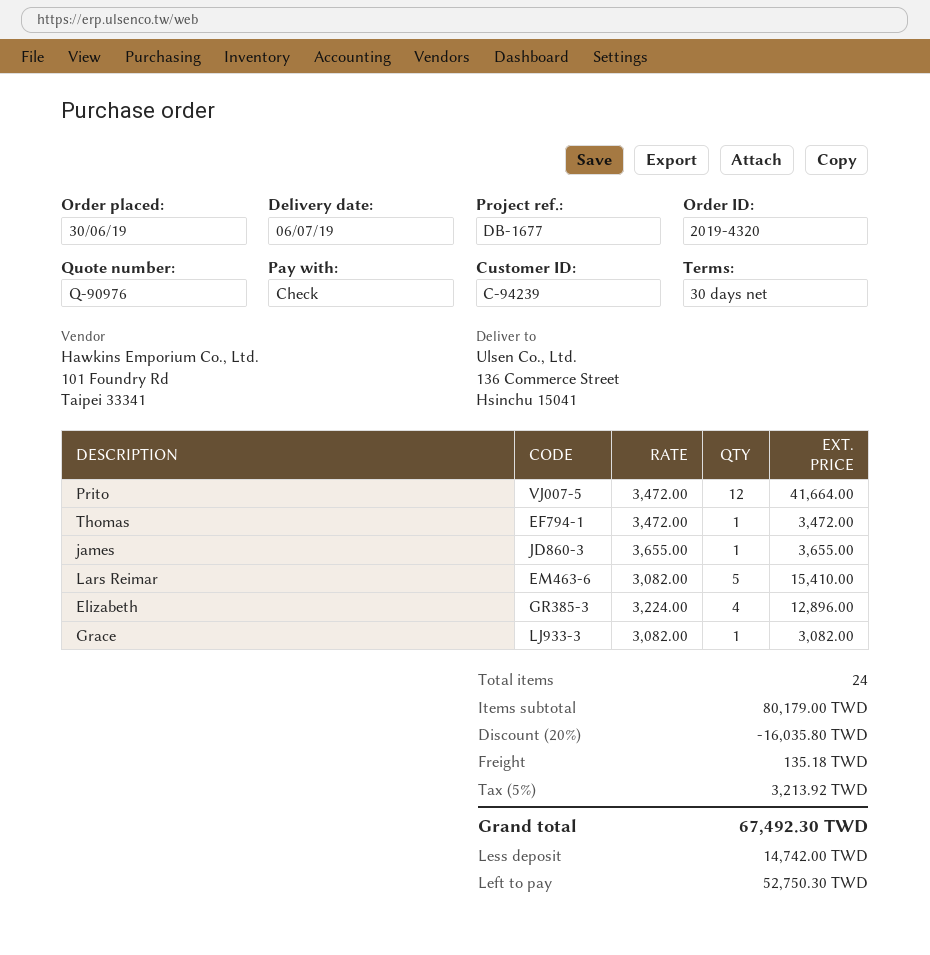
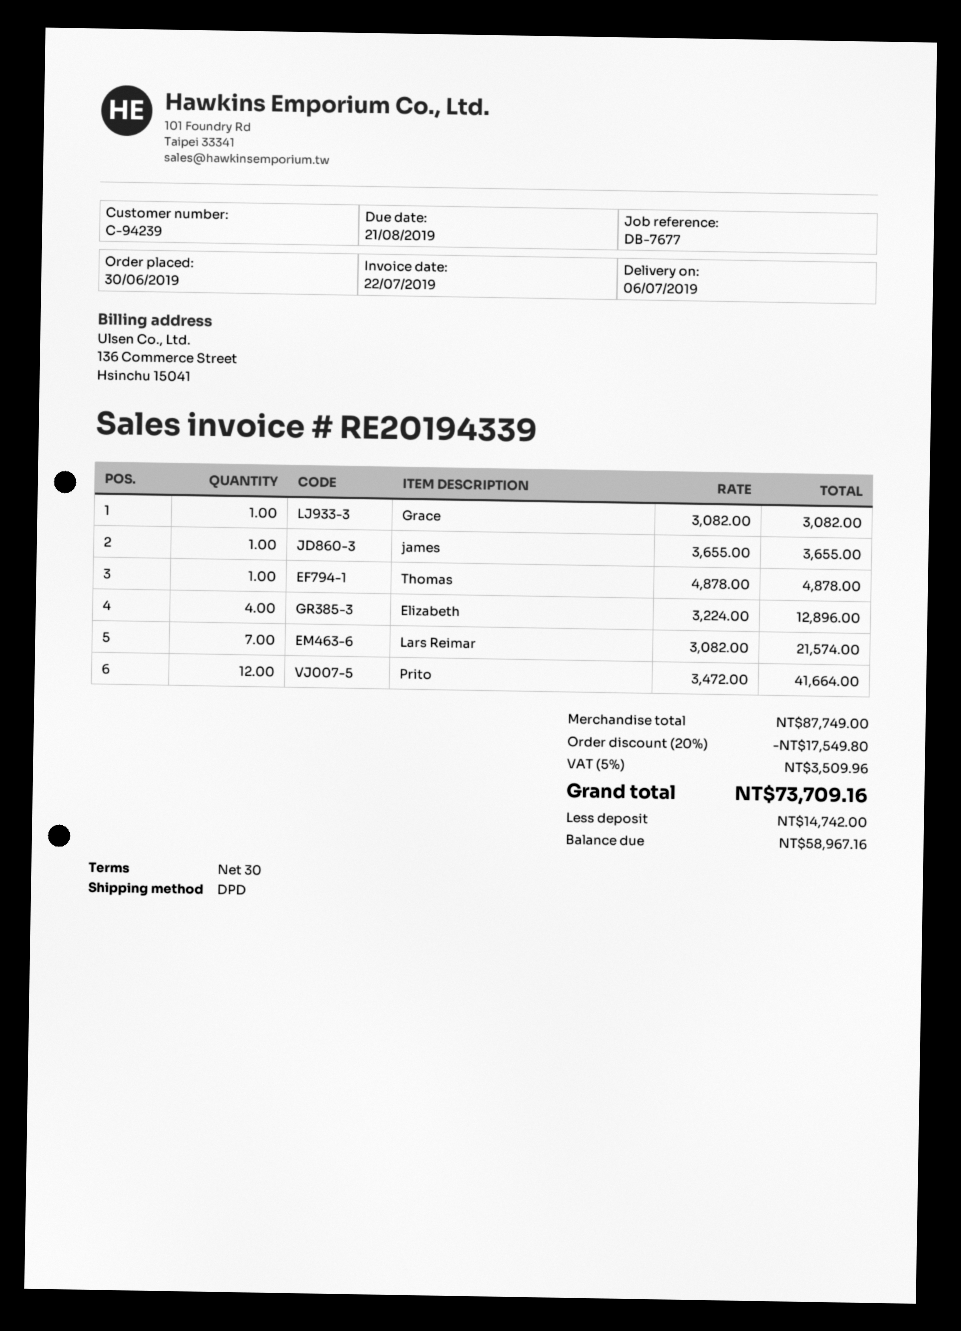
reference: DB-1677 -> DB-7677
Thomas: 1 x 3472.00 = 3472.00 -> 1 x 4878.00 = 4878.00
Lars Reimar: 5 x 3082.00 = 15410.00 -> 7 x 3082.00 = 21574.00
subtotal: 80179.00 -> 87749.00
discount: 20% = 16035.80 -> 20% = 17549.80
shipping: 135.18 -> none
tax: 5% = 3213.92 -> 5% = 3509.96
total: 67492.30 -> 73709.16
balance: 52750.30 -> 58967.16

